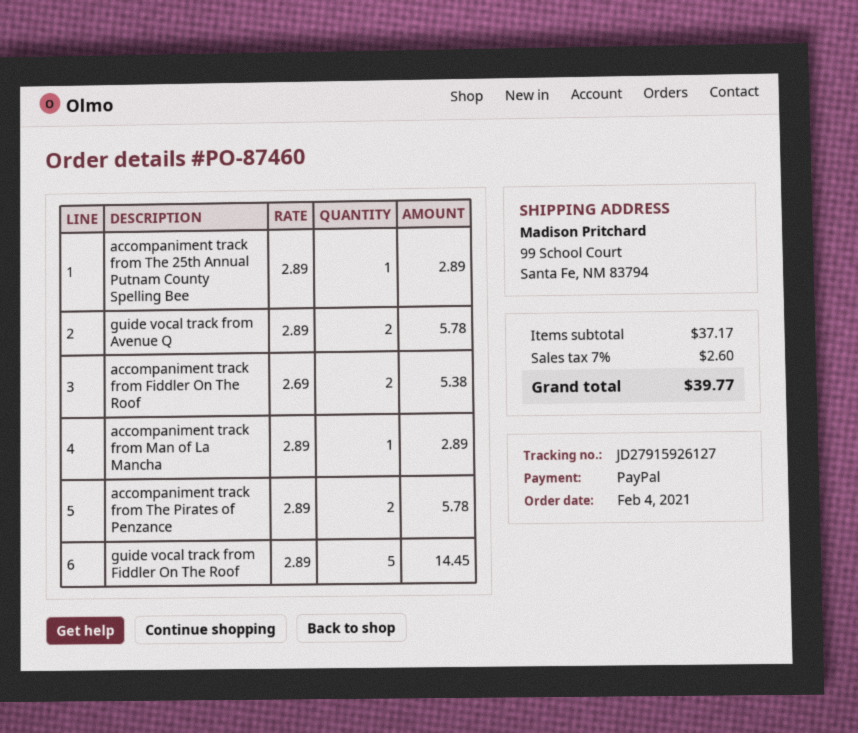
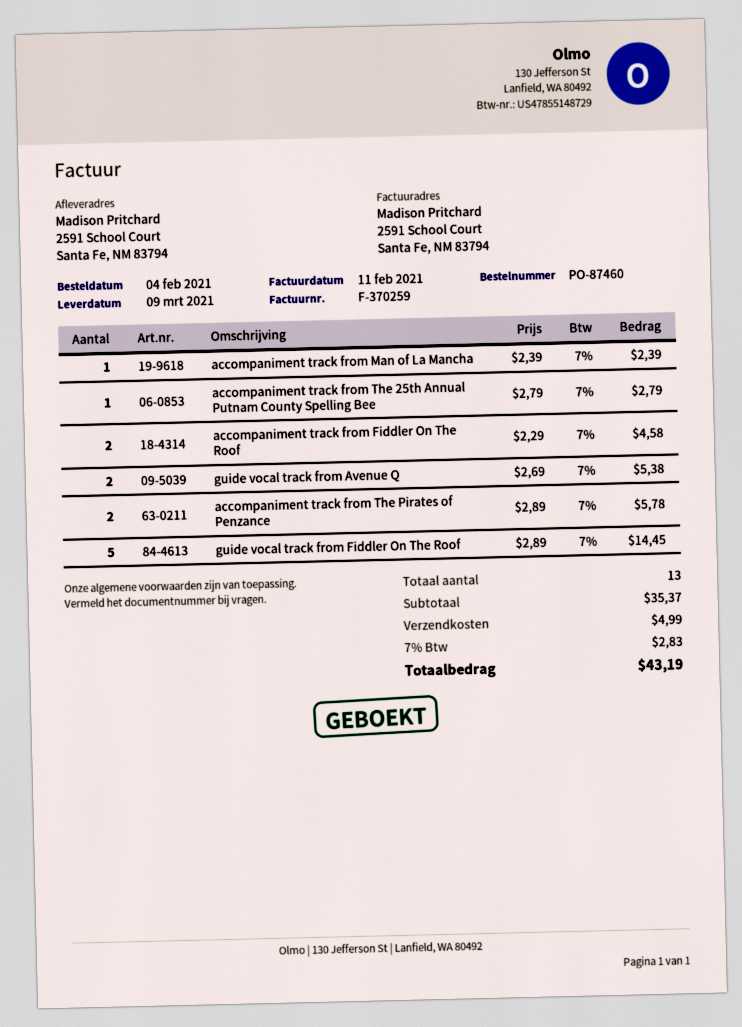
ship to: 99 School Court, Santa Fe, NM 83794 -> 2591 School Court, Santa Fe, NM 83794
accompaniment track from The 25th Annual Putnam County Spelling Bee: 1 x 2.89 = 2.89 -> 1 x 2.79 = 2.79
guide vocal track from Avenue Q: 2 x 2.89 = 5.78 -> 2 x 2.69 = 5.38
accompaniment track from Fiddler On The Roof: 2 x 2.69 = 5.38 -> 2 x 2.29 = 4.58
accompaniment track from Man of La Mancha: 1 x 2.89 = 2.89 -> 1 x 2.39 = 2.39
subtotal: 37.17 -> 35.37
shipping: none -> 4.99
tax: 7% = 2.60 -> 7% = 2.83
total: 39.77 -> 43.19

